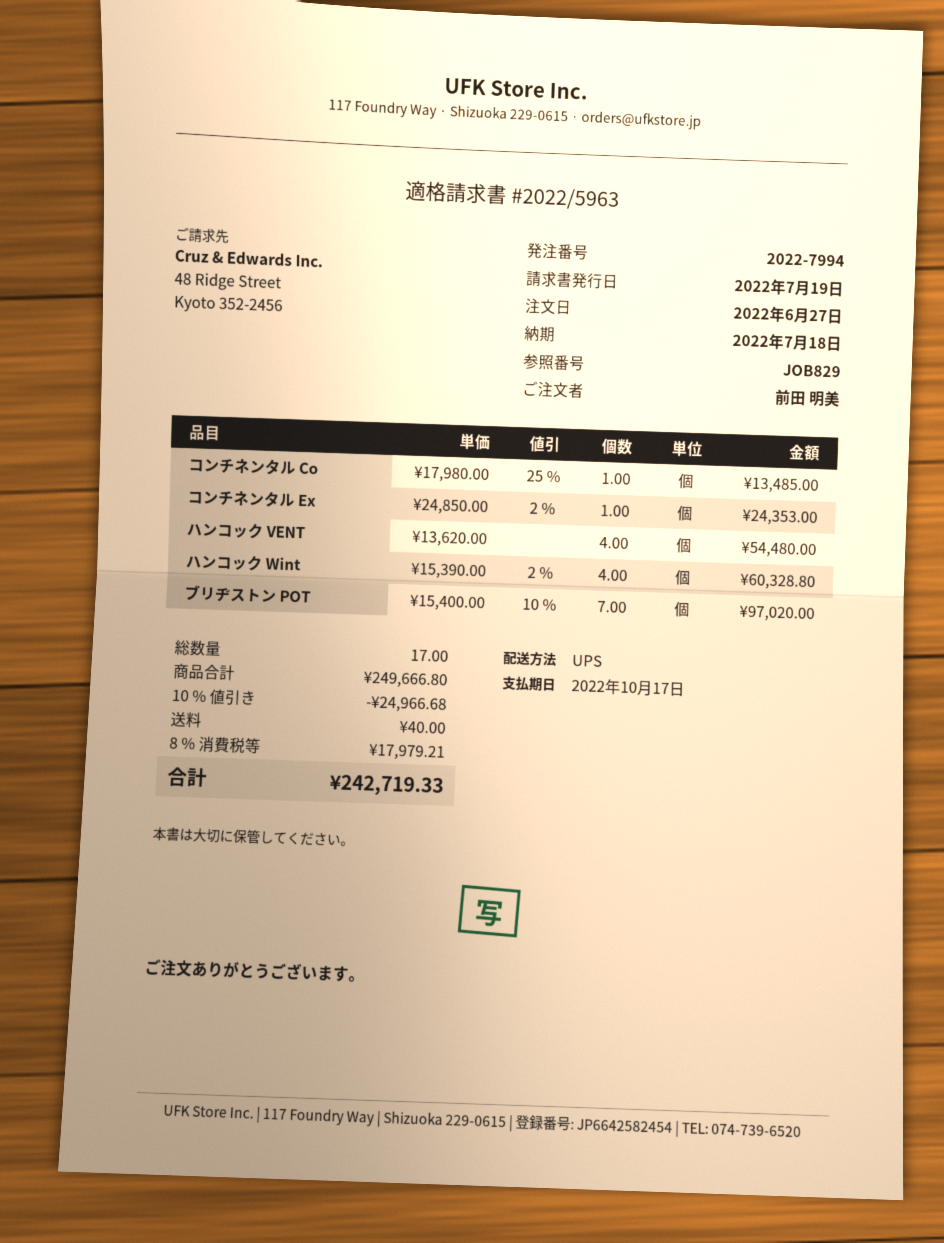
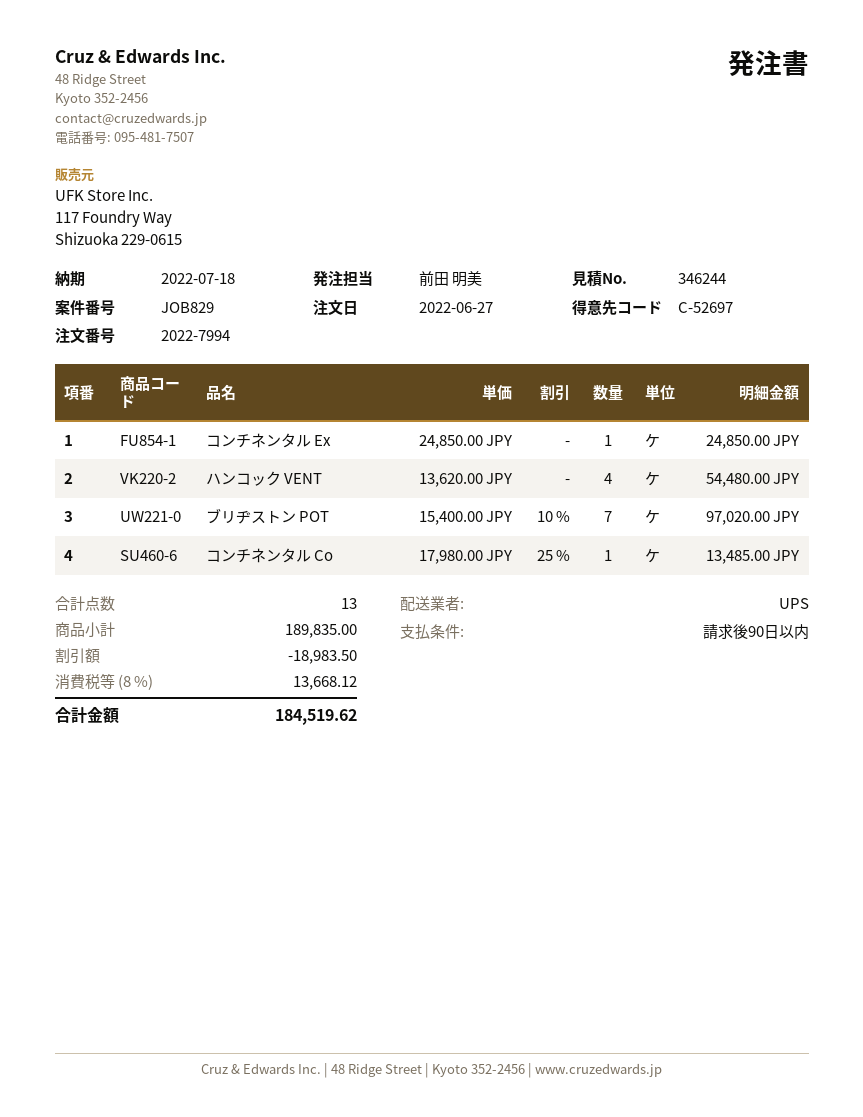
コンチネンタル Ex: 1 x 24850.00 - 2% = 24353.00 -> 1 x 24850.00 = 24850.00
ハンコック Wint: 4 x 15390.00 - 2% = 60328.80 -> none
total quantity: 17 -> 13
subtotal: 249666.80 -> 189835.00
discount: 24966.68 -> 18983.50
shipping: 40.00 -> none
tax: 8% = 17979.21 -> 8% = 13668.12
total: 242719.33 -> 184519.62

